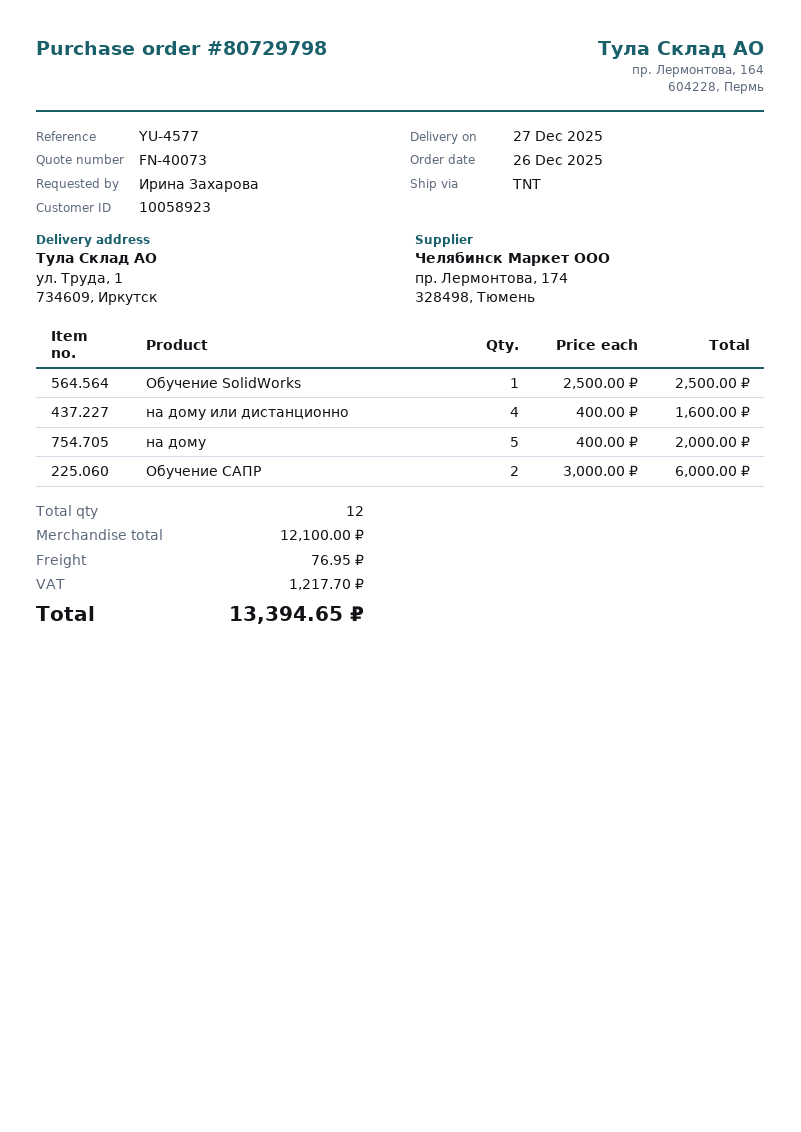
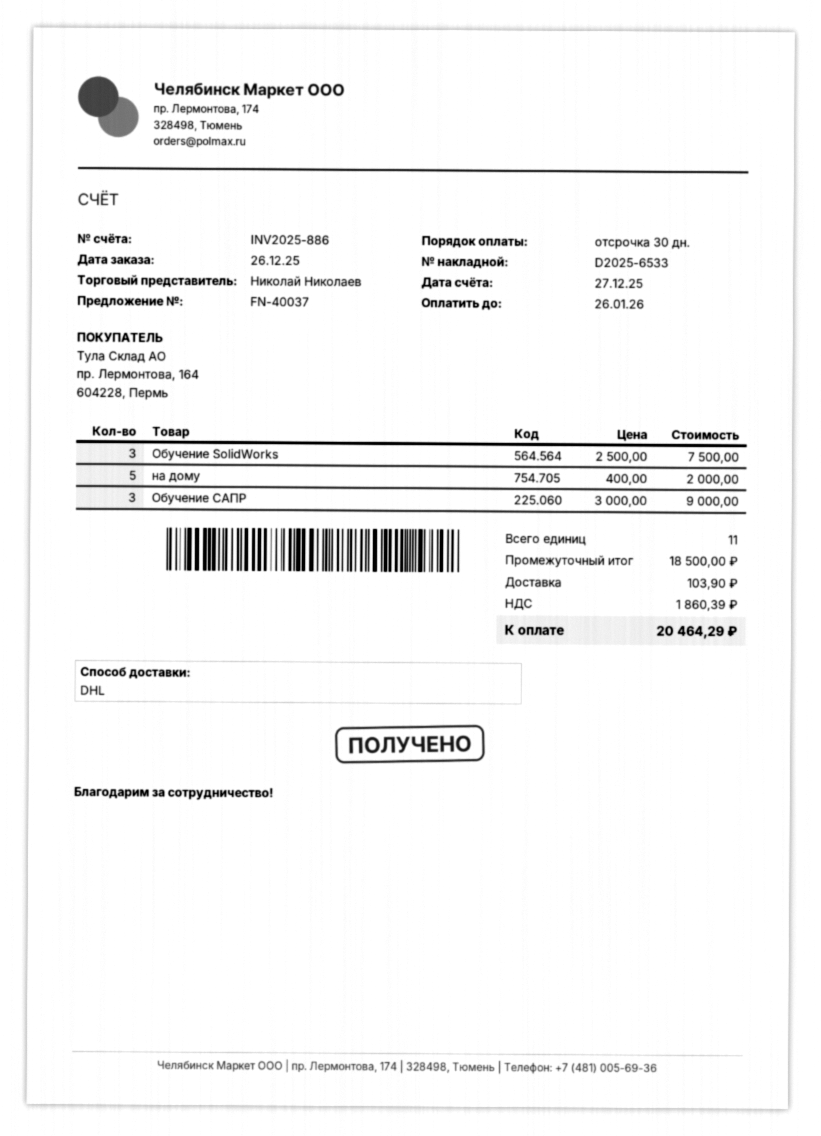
quote number: FN-40073 -> FN-40037
shipping method: TNT -> DHL
Обучение SolidWorks: 1 x 2500.00 = 2500.00 -> 3 x 2500.00 = 7500.00
на дому или дистанционно: 4 x 400.00 = 1600.00 -> none
Обучение САПР: 2 x 3000.00 = 6000.00 -> 3 x 3000.00 = 9000.00
total quantity: 12 -> 11
subtotal: 12100.00 -> 18500.00
shipping: 76.95 -> 103.90
tax: 1217.70 -> 1860.39
total: 13394.65 -> 20464.29

